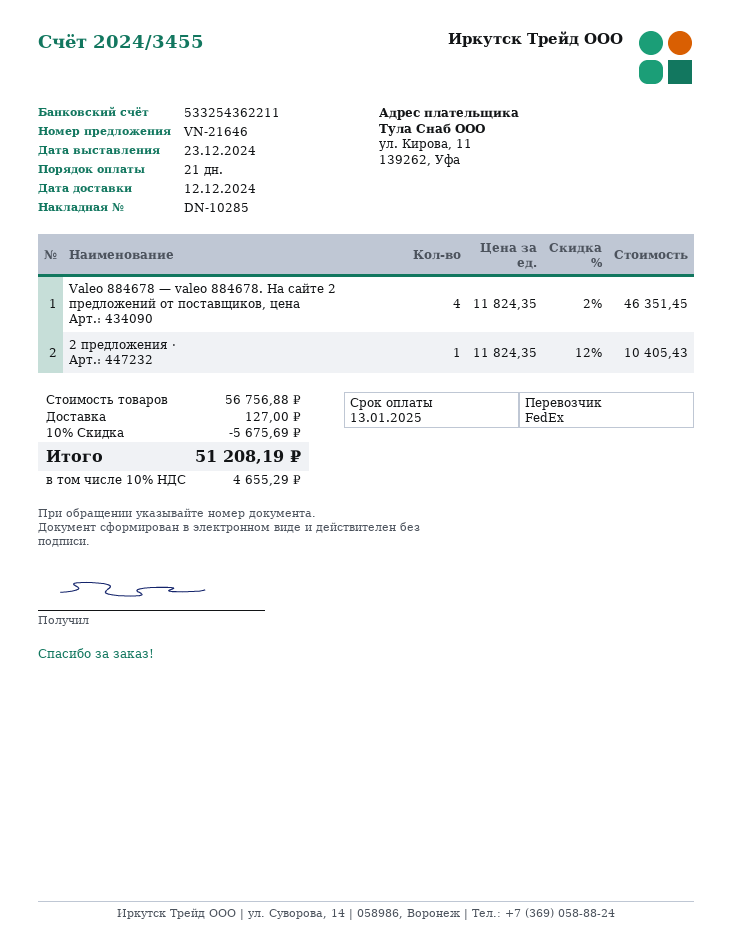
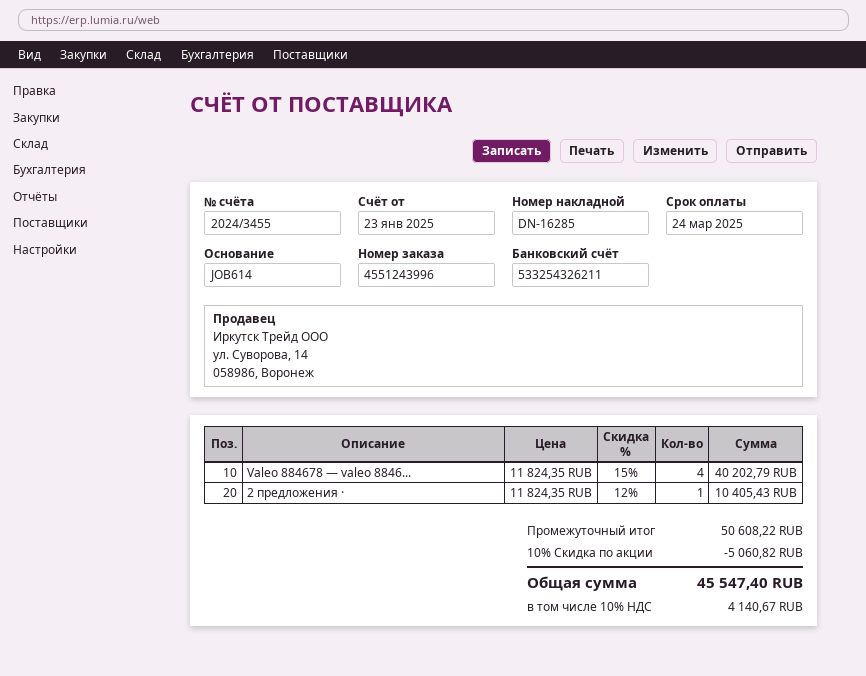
delivery note number: DN-10285 -> DN-16285
invoice date: 2024-12-23 -> 2025-01-23
due date: 2025-01-13 -> 2025-03-24
bank account: 533254362211 -> 533254326211
Valeo 884678 — valeo 884678. На сайте 2 предложений от поставщиков, цена: 4 x 11824.35 - 2% = 46351.45 -> 4 x 11824.35 - 15% = 40202.79
subtotal: 56756.88 -> 50608.22
discount: 10% = 5675.69 -> 10% = 5060.82
shipping: 127.00 -> none
tax: 10% = 4655.29 -> 10% = 4140.67
total: 51208.19 -> 45547.40

